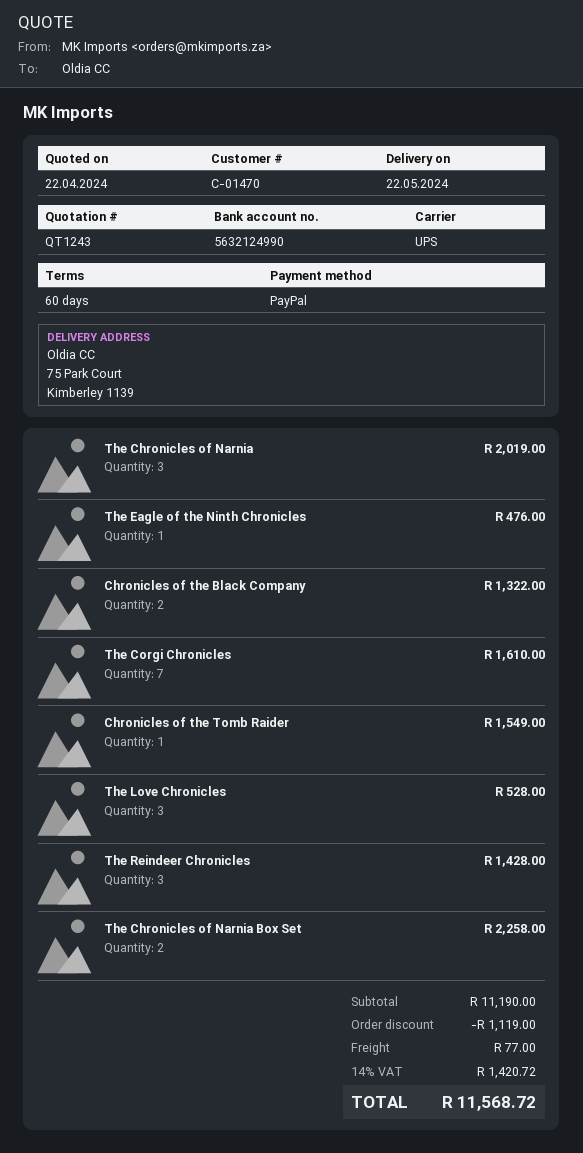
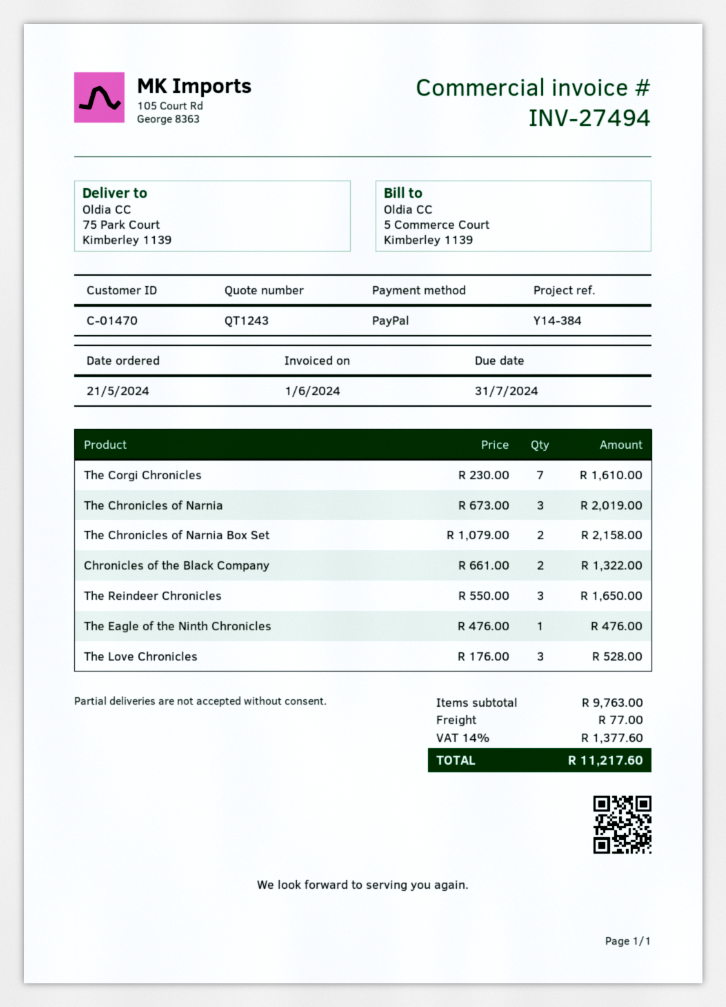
Chronicles of the Tomb Raider: 1 for 1549.00 -> none
The Reindeer Chronicles: 3 for 1428.00 -> 3 for 1650.00
The Chronicles of Narnia Box Set: 2 for 2258.00 -> 2 for 2158.00
subtotal: 11190.00 -> 9763.00
discount: 1119.00 -> none
tax: 14% = 1420.72 -> 14% = 1377.60
total: 11568.72 -> 11217.60

